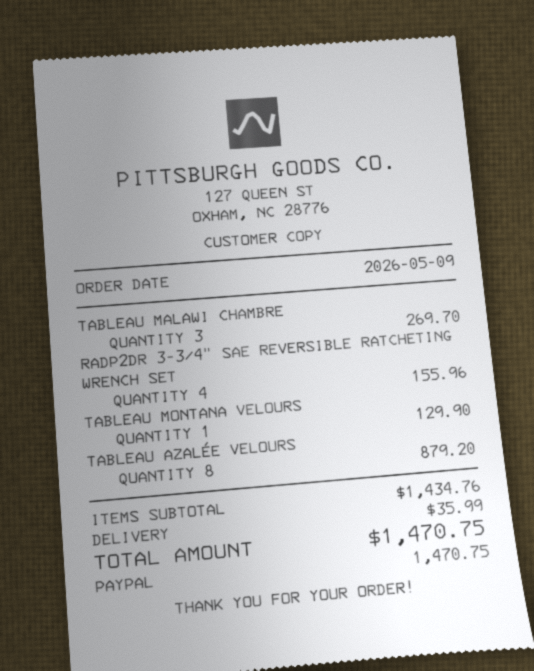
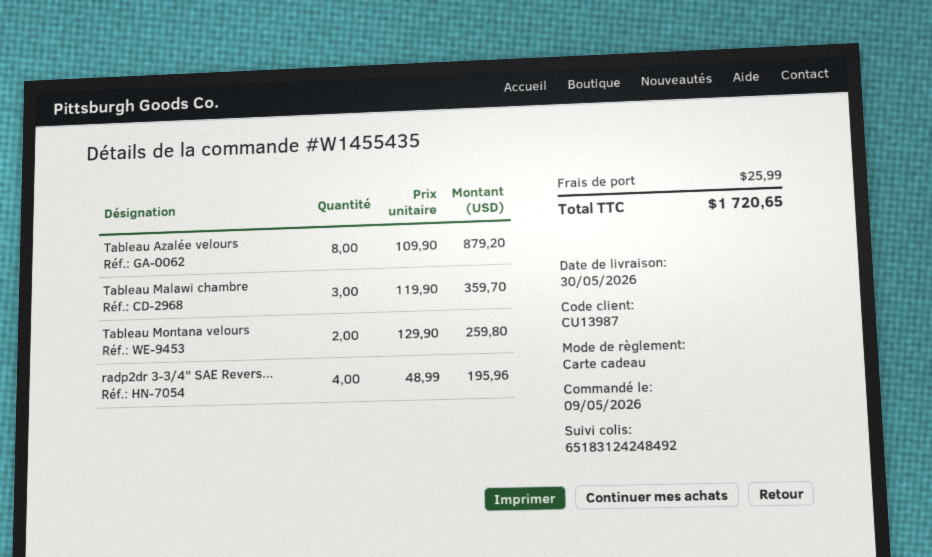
payment method: PayPal -> gift card
TABLEAU MALAWI CHAMBRE: 3 for 269.70 -> 3 for 359.70
RADP2DR 3-3/4" SAE REVERSIBLE RATCHETING WRENCH SET: 4 for 155.96 -> 4 for 195.96
TABLEAU MONTANA VELOURS: 1 for 129.90 -> 2 for 259.80
shipping: 35.99 -> 25.99
total: 1470.75 -> 1720.65

